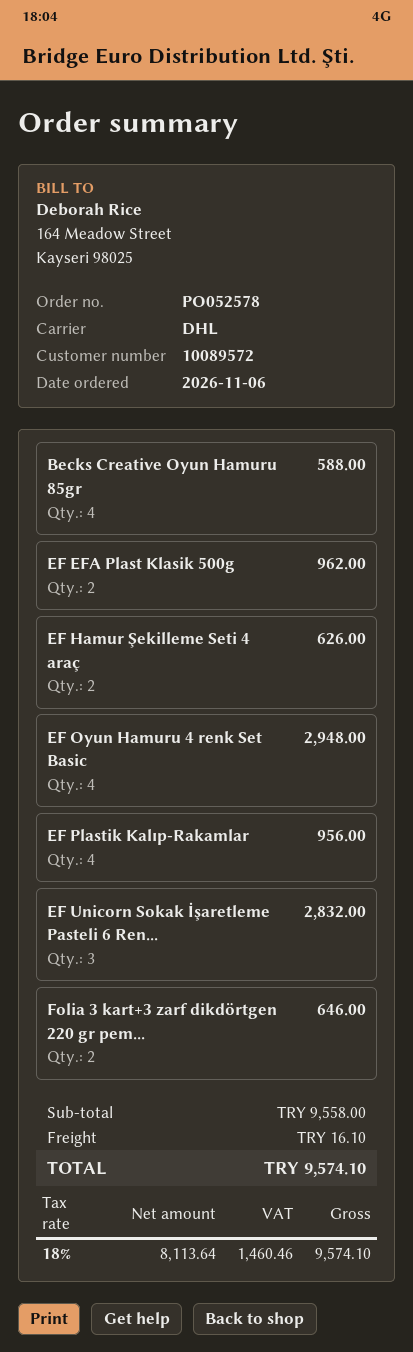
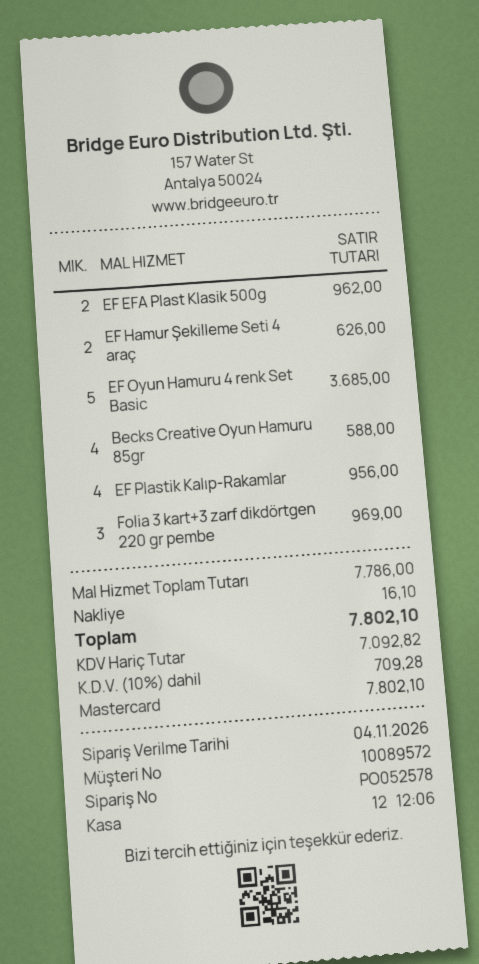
order date: 2026-11-06 -> 2026-11-04
EF Oyun Hamuru 4 renk Set Basic: 4 for 2948.00 -> 5 for 3685.00
EF Unicorn Sokak İşaretleme Pasteli 6 Ren...: 3 for 2832.00 -> none
Folia 3 kart+3 zarf dikdörtgen 220 gr pem...: 2 for 646.00 -> 3 for 969.00
subtotal: 9558.00 -> 7786.00
net: 8113.64 -> 7092.82
tax: 18% = 1460.46 -> 10% = 709.28
total: 9574.10 -> 7802.10

